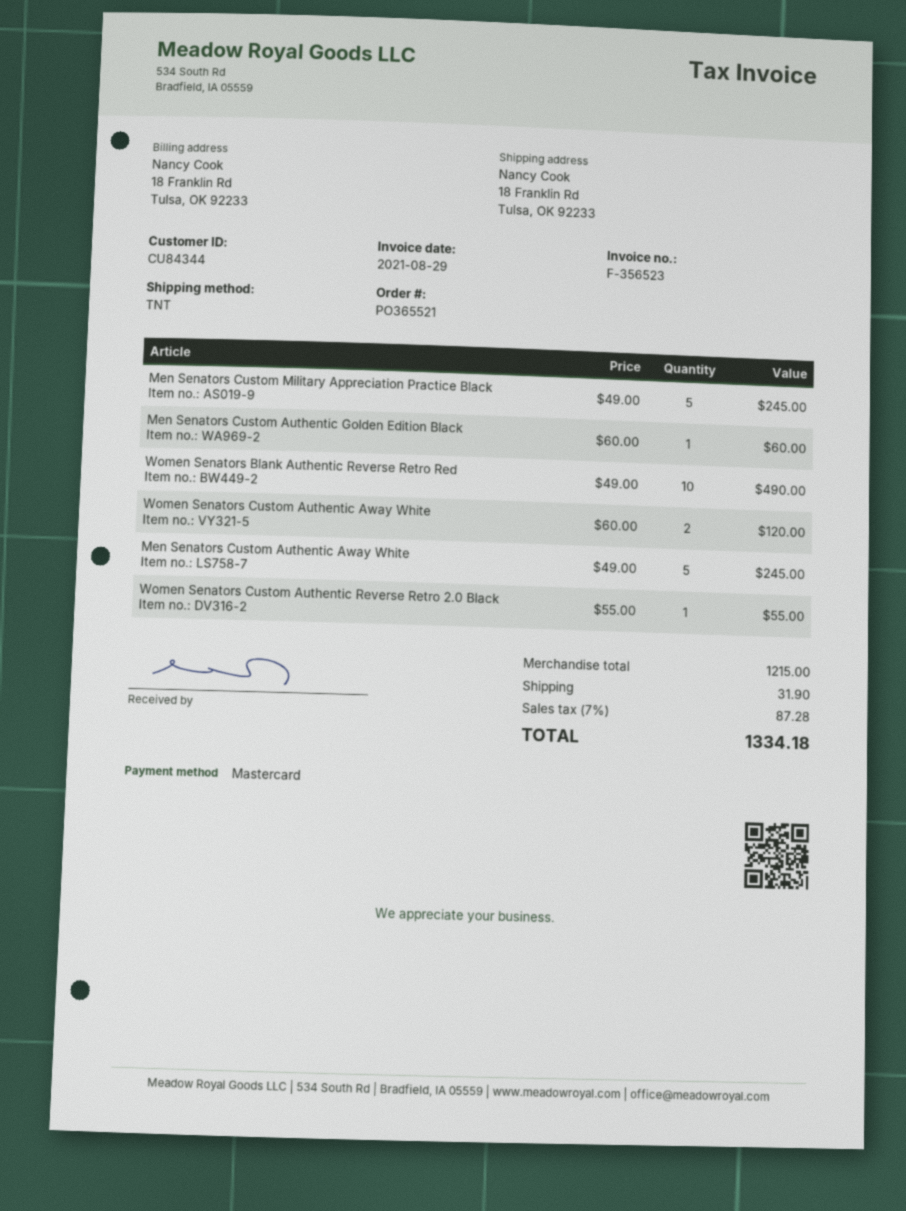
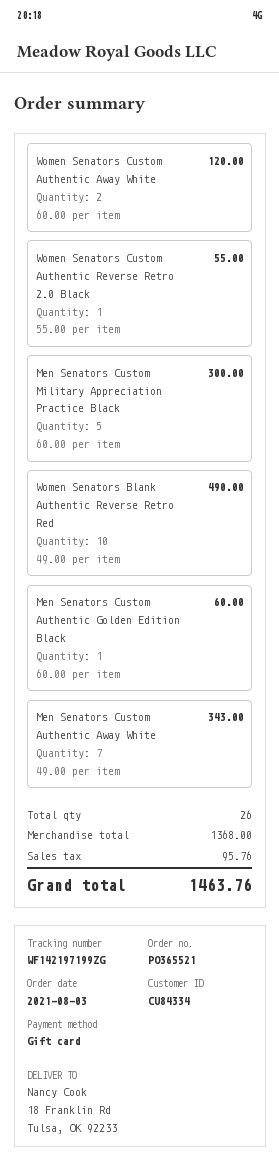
customer number: CU84344 -> CU84334
payment method: Mastercard -> gift card
Men Senators Custom Military Appreciation Practice Black: 5 x 49.00 = 245.00 -> 5 x 60.00 = 300.00
Men Senators Custom Authentic Away White: 5 x 49.00 = 245.00 -> 7 x 49.00 = 343.00
subtotal: 1215.00 -> 1368.00
shipping: 31.90 -> none
tax: 87.28 -> 95.76
total: 1334.18 -> 1463.76

